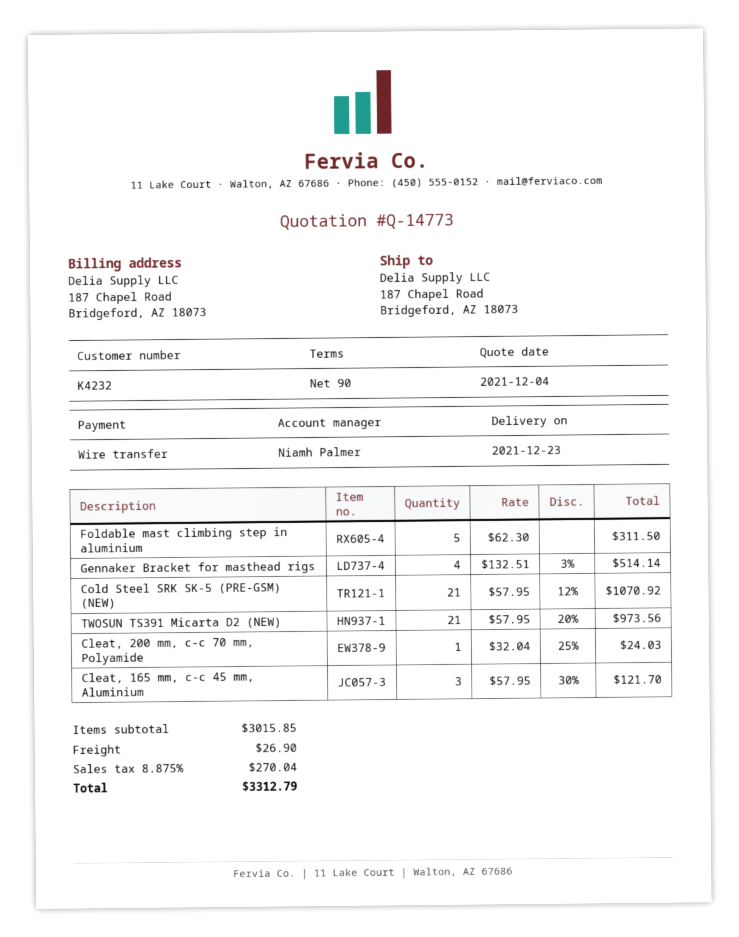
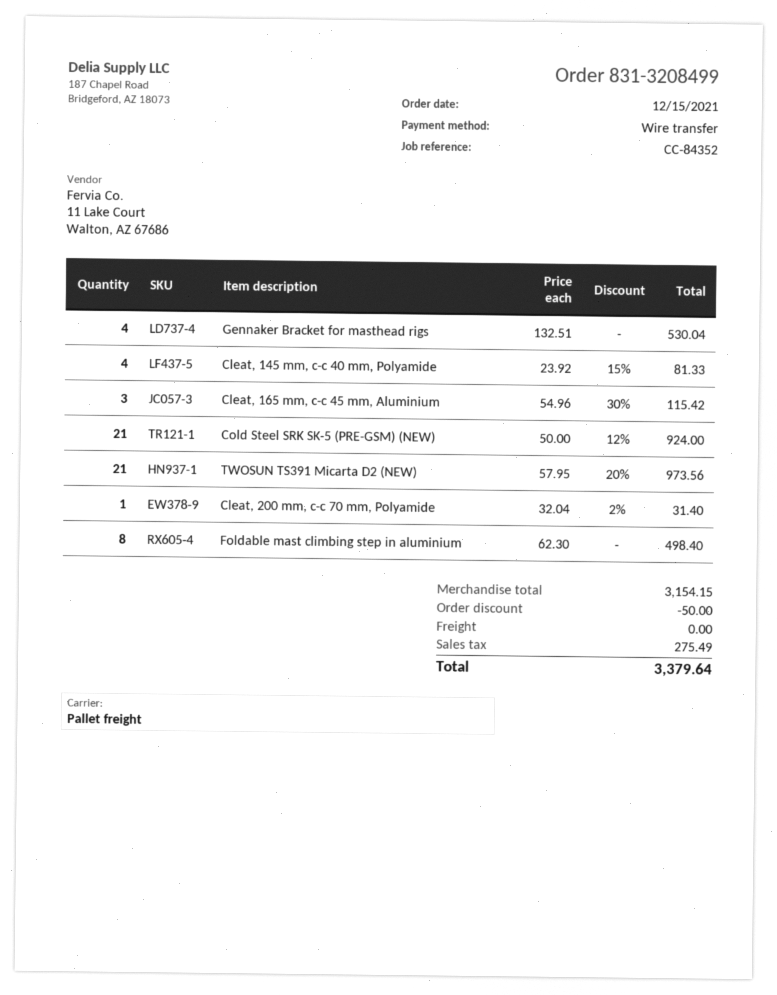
Foldable mast climbing step in aluminium: 5 x 62.30 = 311.50 -> 8 x 62.30 = 498.40
Gennaker Bracket for masthead rigs: 4 x 132.51 - 3% = 514.14 -> 4 x 132.51 = 530.04
Cold Steel SRK SK-5 (PRE-GSM) (NEW): 21 x 57.95 - 12% = 1070.92 -> 21 x 50.00 - 12% = 924.00
Cleat, 200 mm, c-c 70 mm, Polyamide: 1 x 32.04 - 25% = 24.03 -> 1 x 32.04 - 2% = 31.40
Cleat, 165 mm, c-c 45 mm, Aluminium: 3 x 57.95 - 30% = 121.70 -> 3 x 54.96 - 30% = 115.42
Cleat, 145 mm, c-c 40 mm, Polyamide: none -> 4 x 23.92 - 15% = 81.33
subtotal: 3015.85 -> 3154.15
discount: none -> 50.00
shipping: 26.90 -> 0.00
tax: 270.04 -> 275.49
total: 3312.79 -> 3379.64

